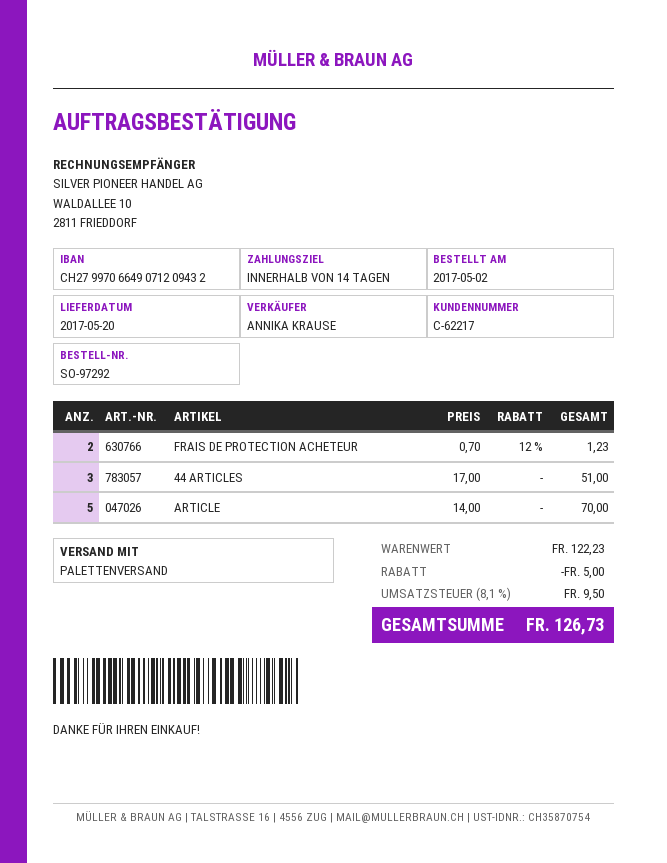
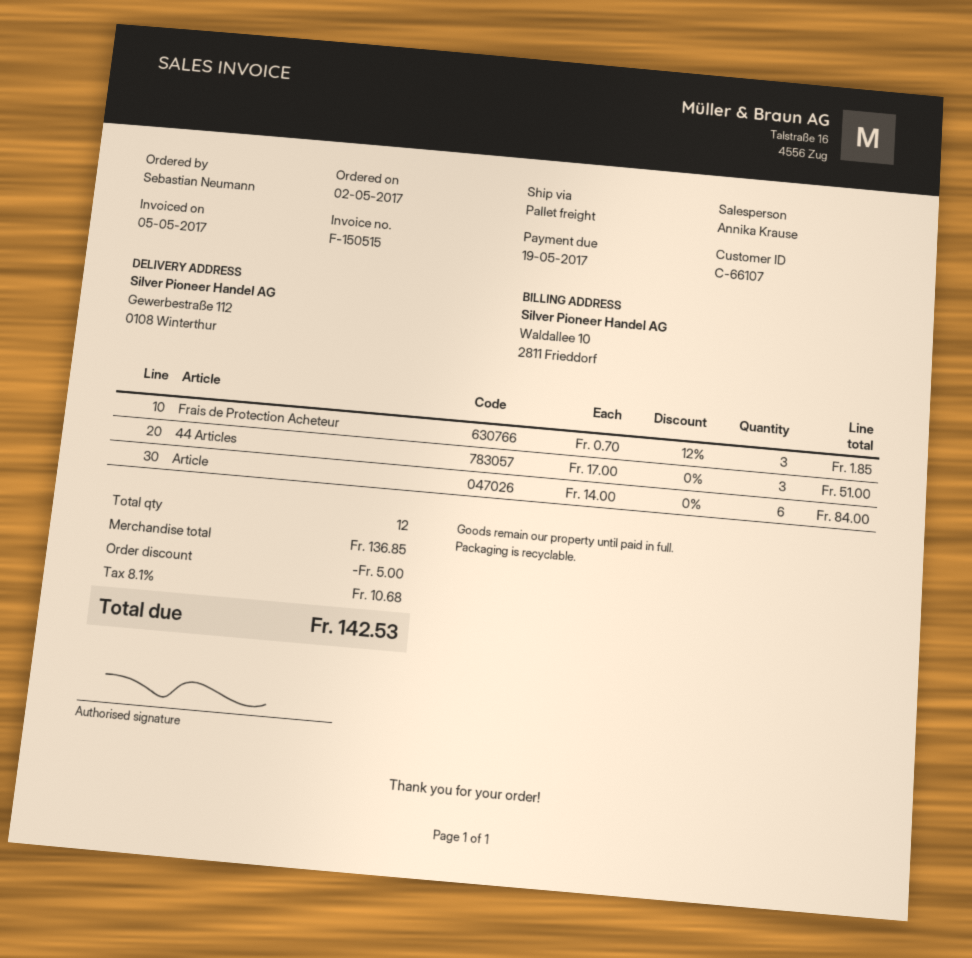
customer number: C-62217 -> C-66107
FRAIS DE PROTECTION ACHETEUR: 2 x 0.70 - 12% = 1.23 -> 3 x 0.70 - 12% = 1.85
ARTICLE: 5 x 14.00 = 70.00 -> 6 x 14.00 = 84.00
subtotal: 122.23 -> 136.85
tax: 8.1% = 9.50 -> 8.1% = 10.68
total: 126.73 -> 142.53

